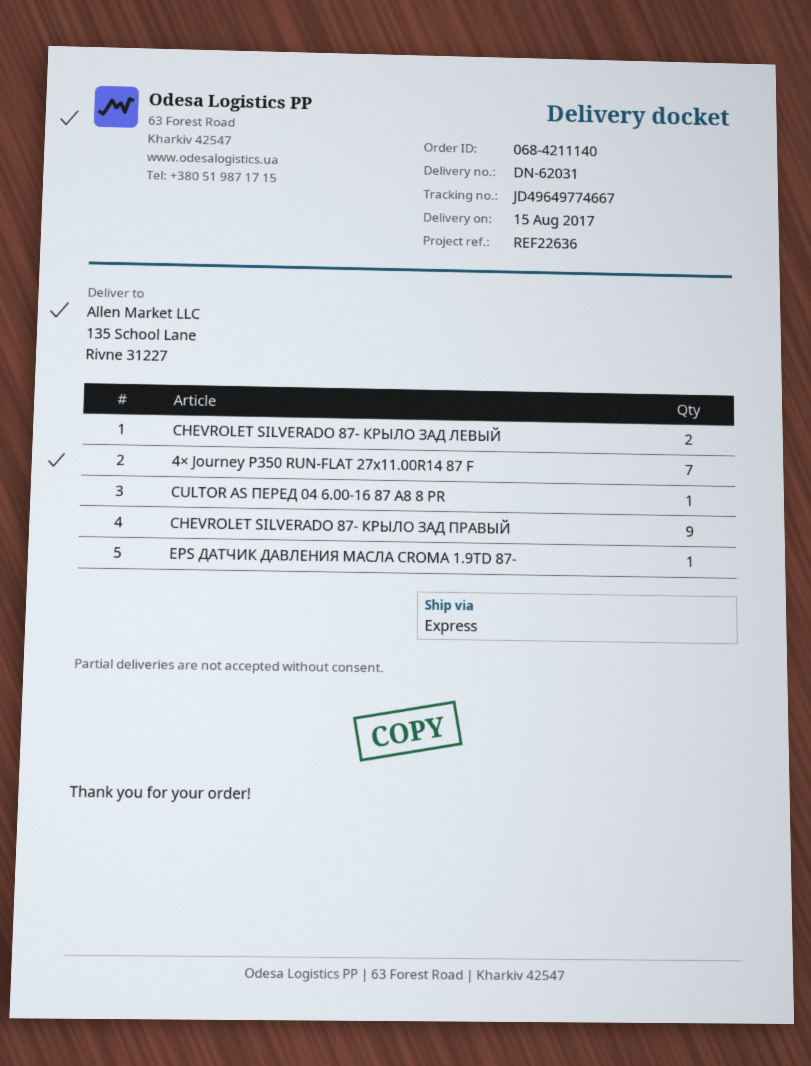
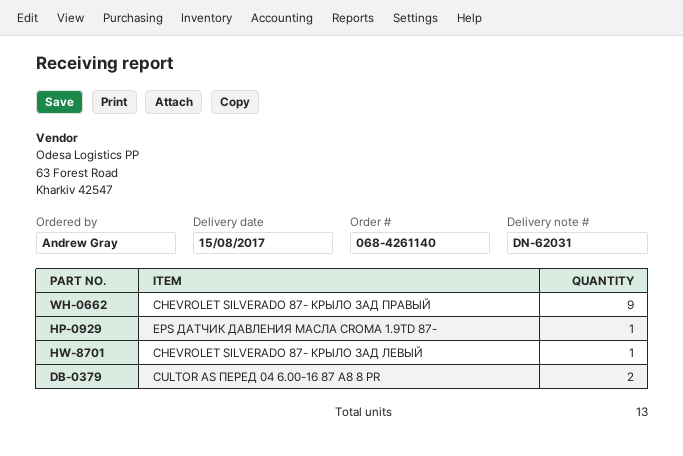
order number: 068-4211140 -> 068-4261140
CHEVROLET SILVERADO 87- КРЫЛО ЗАД ЛЕВЫЙ: 2 -> 1
4× Journey P350 RUN-FLAT 27x11.00R14 87 F: 7 -> none
CULTOR AS ПЕРЕД 04 6.00-16 87 A8 8 PR: 1 -> 2

